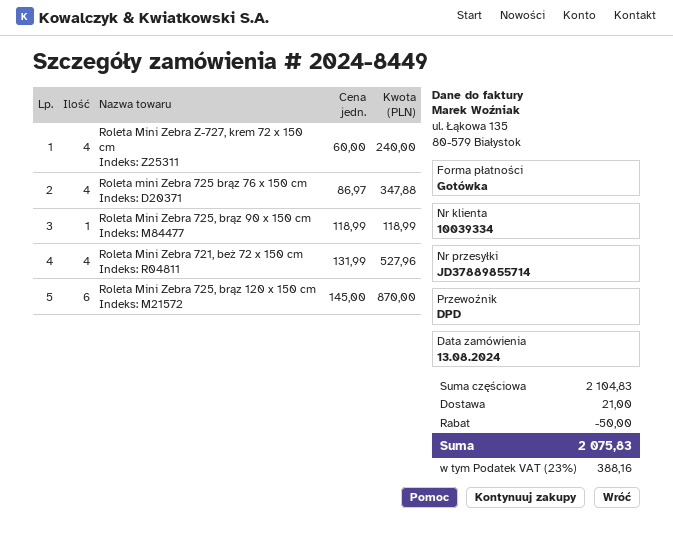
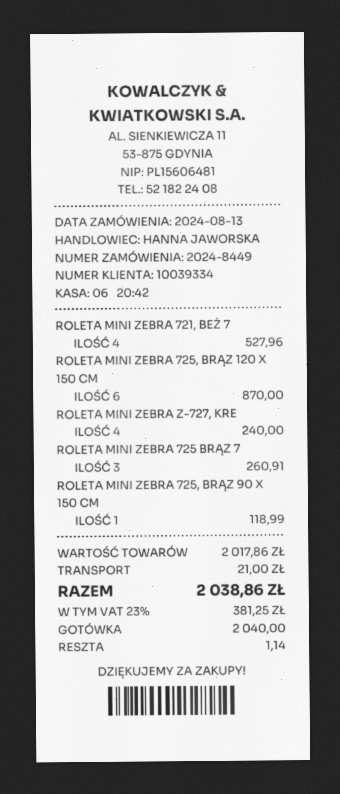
Roleta mini Zebra 725 brąz 76 x 150 cm: 4 for 347.88 -> 3 for 260.91
subtotal: 2104.83 -> 2017.86
discount: 50.00 -> none
tax: 23% = 388.16 -> 23% = 381.25
total: 2075.83 -> 2038.86

